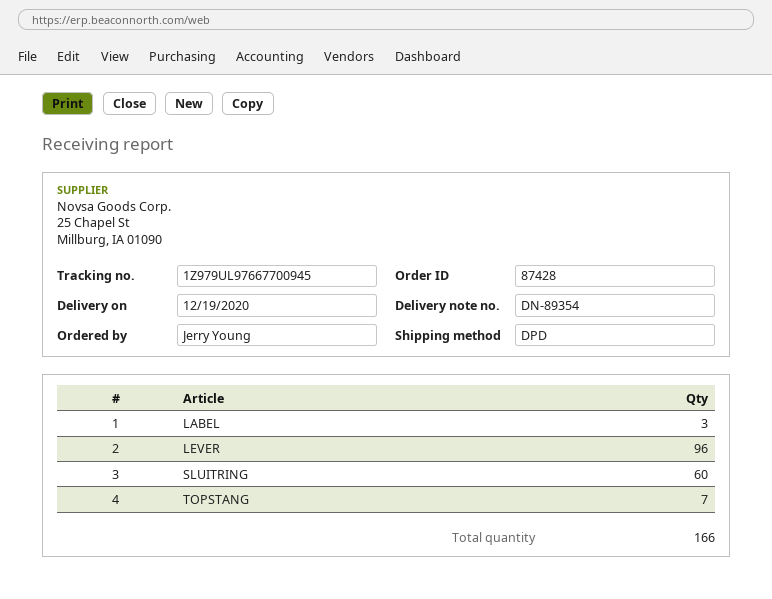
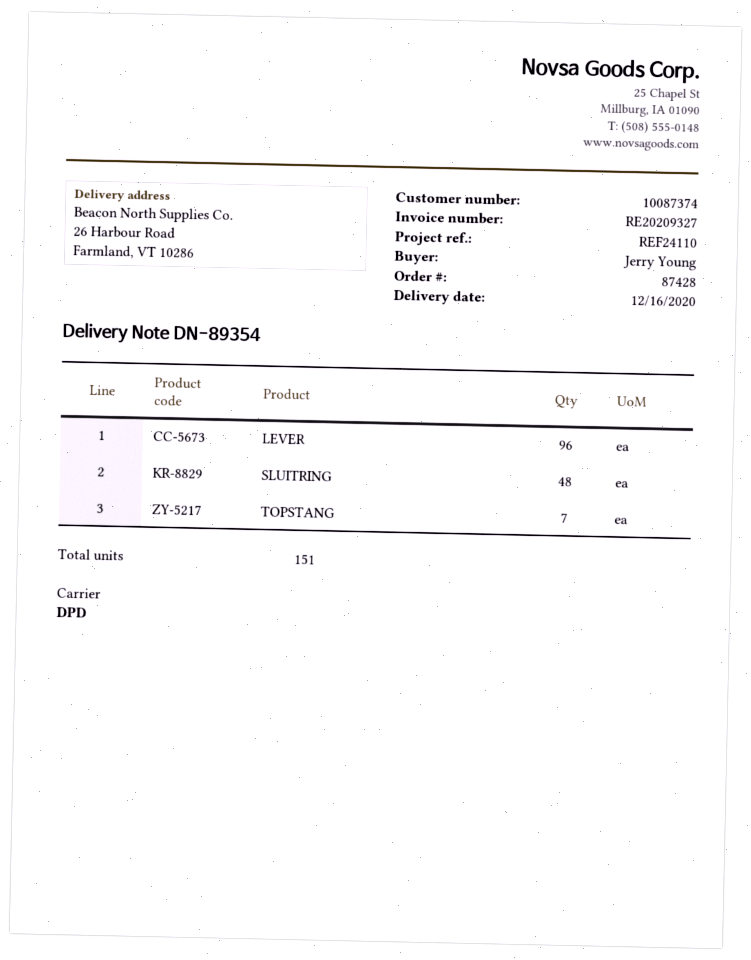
delivery date: 2020-12-19 -> 2020-12-16
LABEL: 3 -> none
SLUITRING: 60 -> 48
total quantity: 166 -> 151

